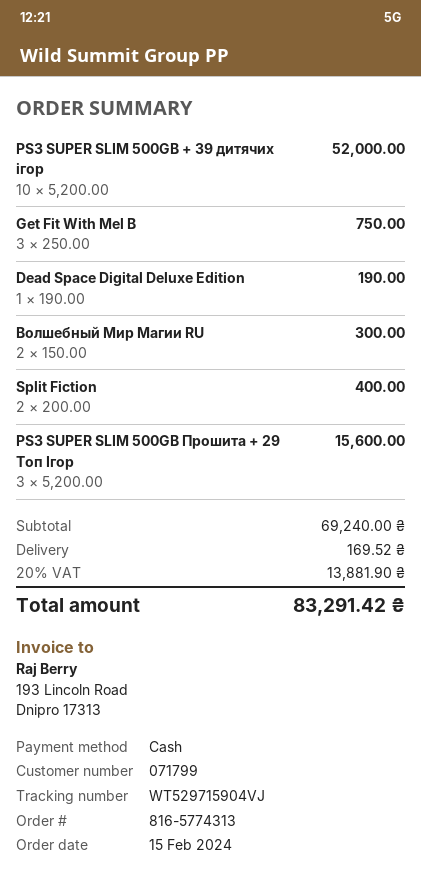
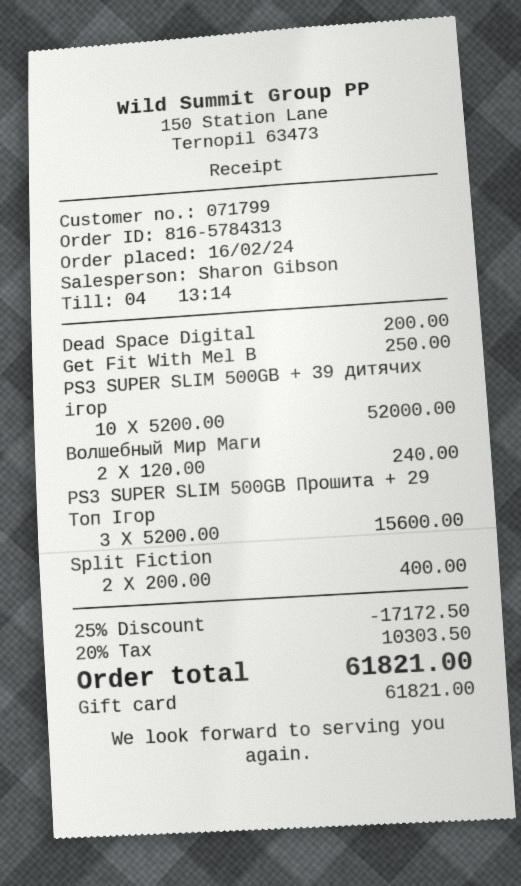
order number: 816-5774313 -> 816-5784313
order date: 2024-02-15 -> 2024-02-16
payment method: cash -> gift card
Get Fit With Mel B: 3 x 250.00 = 750.00 -> 1 x 250.00 = 250.00
Dead Space Digital Deluxe Edition: 1 x 190.00 = 190.00 -> 1 x 200.00 = 200.00
Волшебный Мир Магии RU: 2 x 150.00 = 300.00 -> 2 x 120.00 = 240.00
discount: none -> 25% = 17172.50
shipping: 169.52 -> none
tax: 20% = 13881.90 -> 20% = 10303.50
total: 83291.42 -> 61821.00

